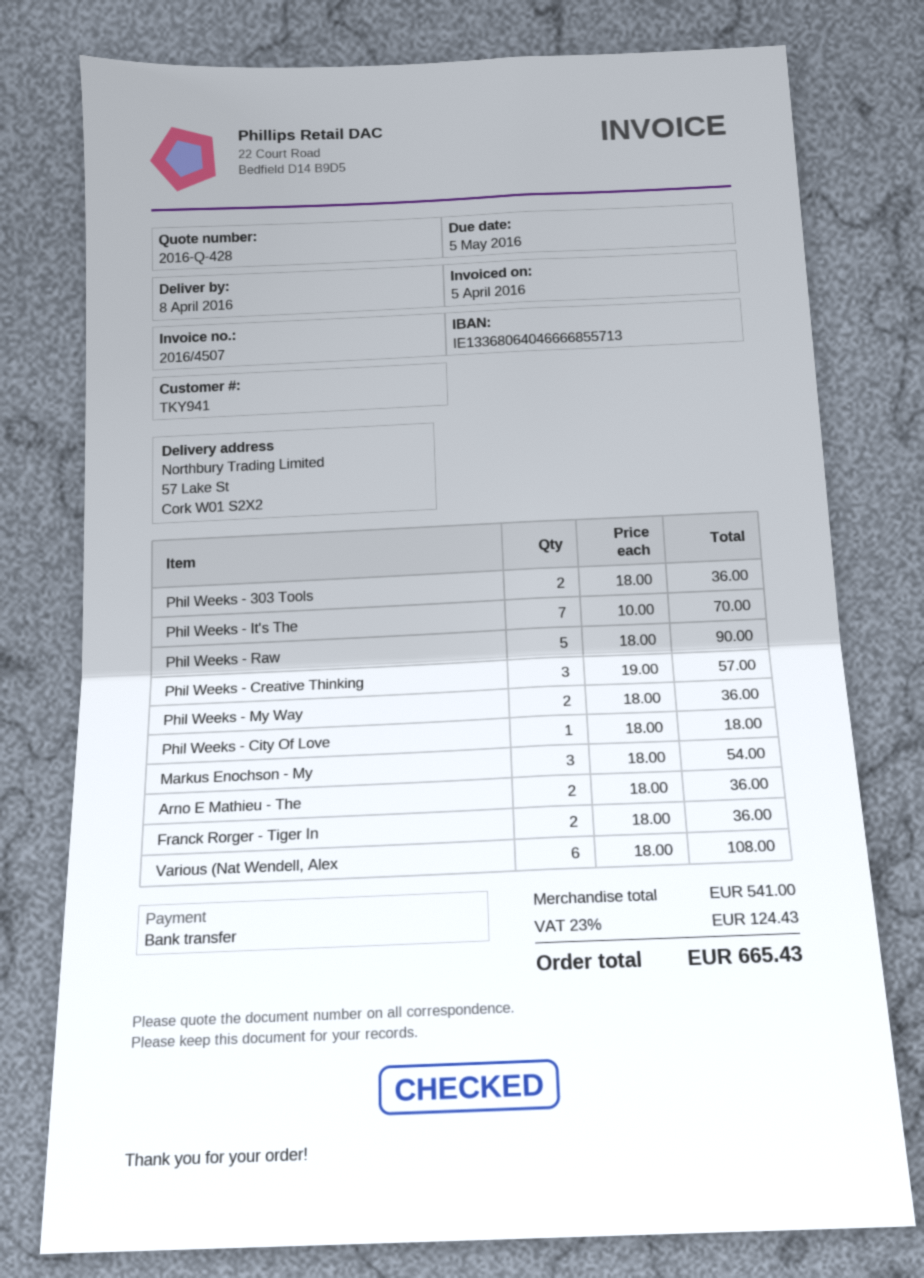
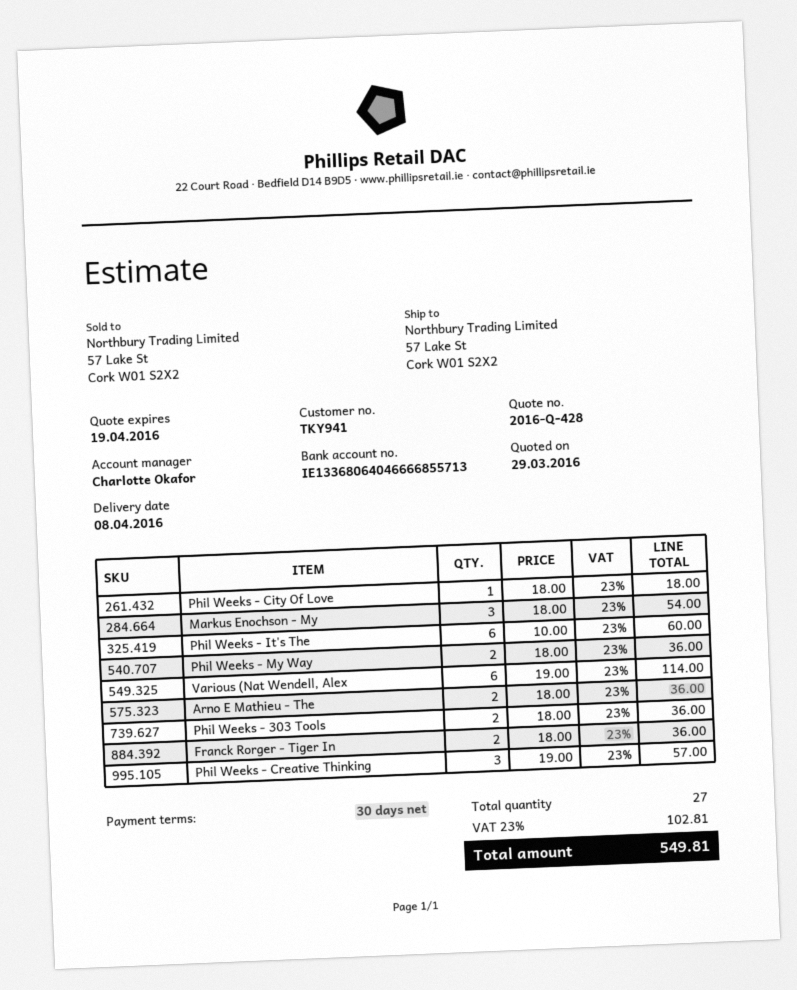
Phil Weeks - It's The: 7 x 10.00 = 70.00 -> 6 x 10.00 = 60.00
Phil Weeks - Raw: 5 x 18.00 = 90.00 -> none
Various (Nat Wendell, Alex: 6 x 18.00 = 108.00 -> 6 x 19.00 = 114.00
tax: 23% = 124.43 -> 23% = 102.81
total: 665.43 -> 549.81

